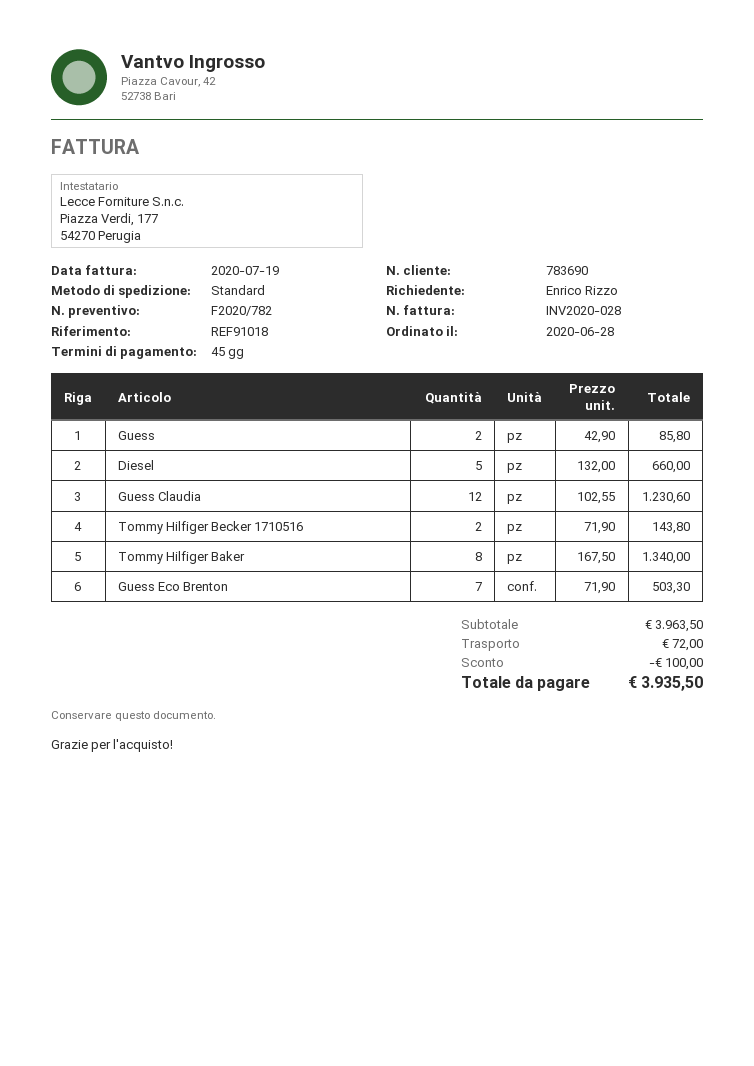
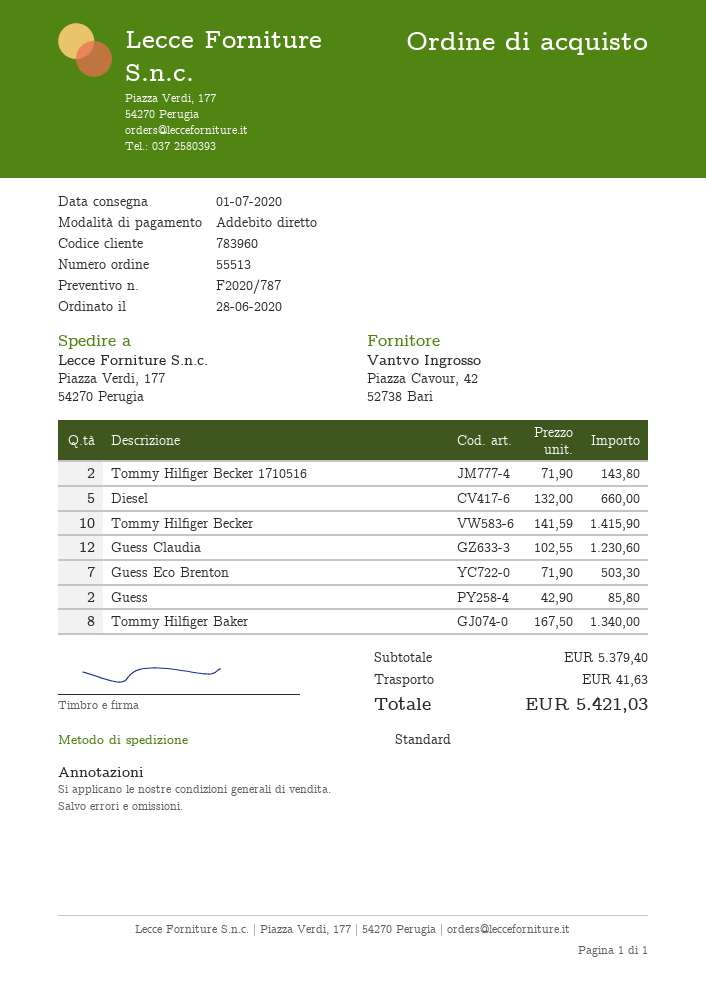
quote number: F2020/782 -> F2020/787
customer number: 783690 -> 783960
Tommy Hilfiger Becker: none -> 10 x 141.59 = 1415.90
subtotal: 3963.50 -> 5379.40
discount: 100.00 -> none
shipping: 72.00 -> 41.63
total: 3935.50 -> 5421.03

